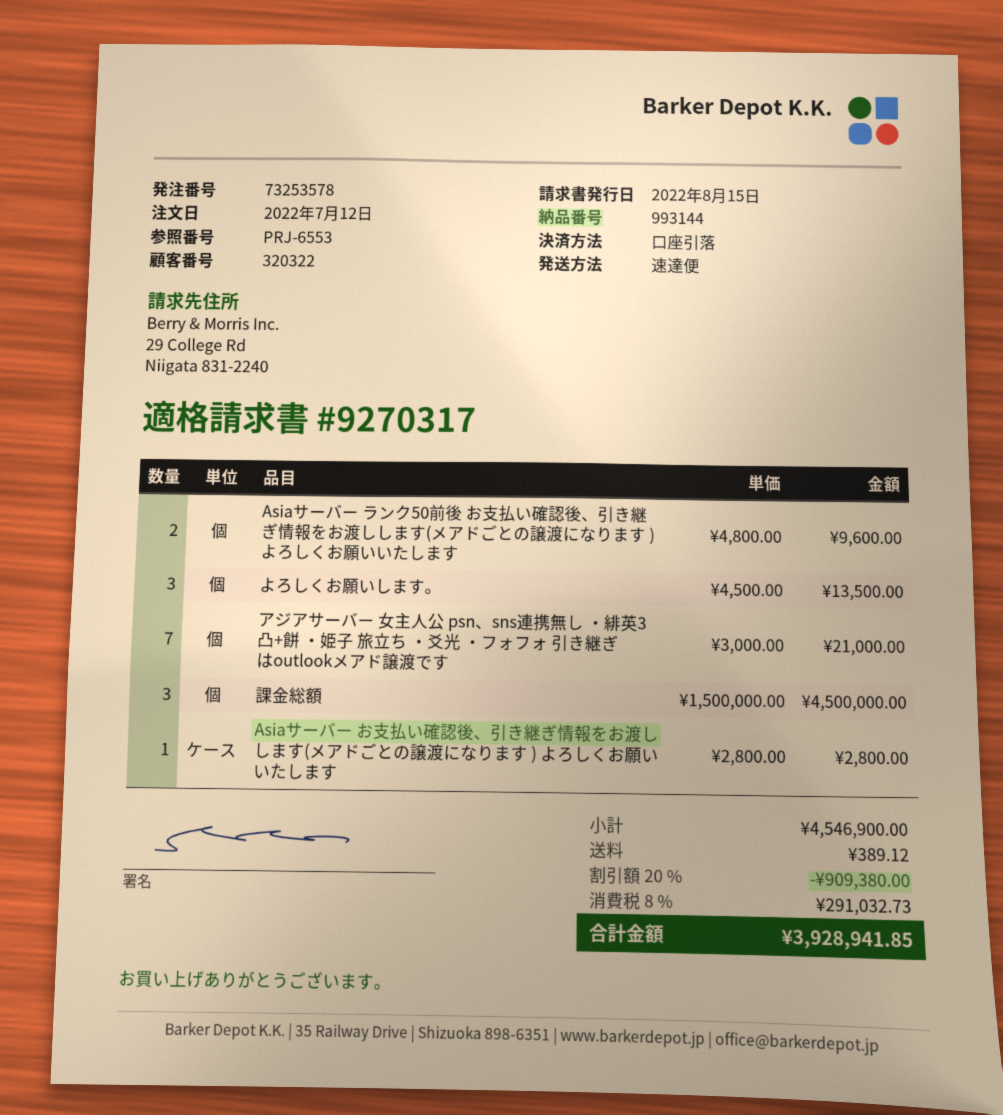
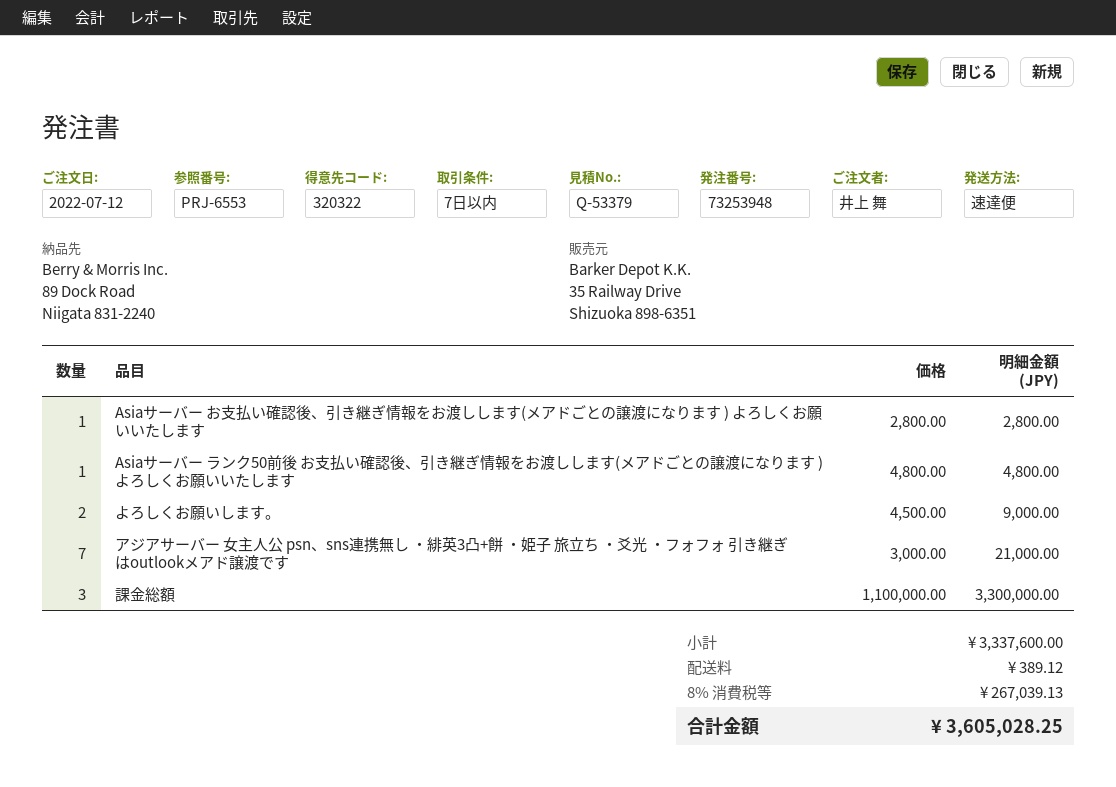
order number: 73253578 -> 73253948
Asiaサーバー ランク50前後 お支払い確認後、引き継ぎ情報をお渡しします(メアドごとの譲渡になります ) よろしくお願いいたします: 2 x 4800.00 = 9600.00 -> 1 x 4800.00 = 4800.00
よろしくお願いします。: 3 x 4500.00 = 13500.00 -> 2 x 4500.00 = 9000.00
課金総額: 3 x 1500000.00 = 4500000.00 -> 3 x 1100000.00 = 3300000.00
subtotal: 4546900.00 -> 3337600.00
discount: 20% = 909380.00 -> none
tax: 8% = 291032.73 -> 8% = 267039.13
total: 3928941.85 -> 3605028.25

